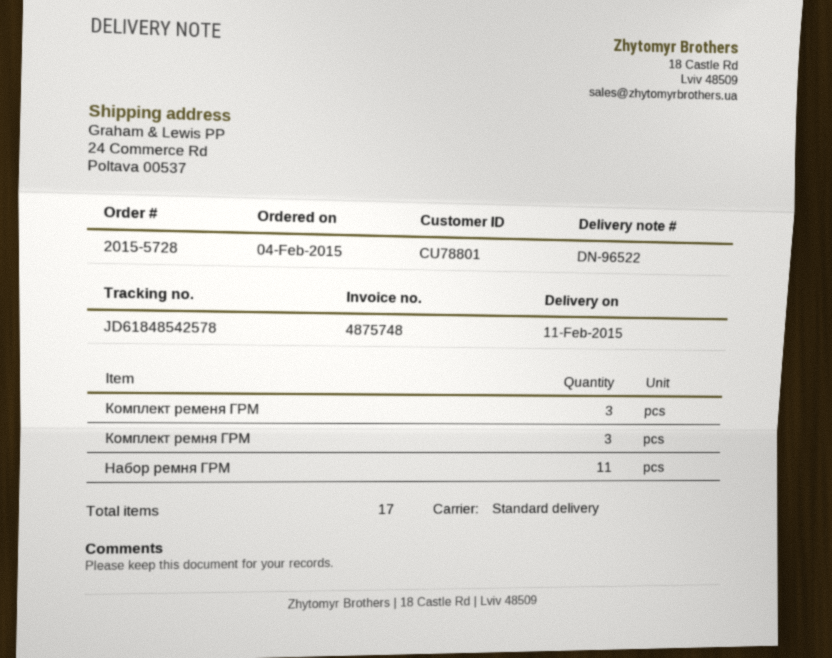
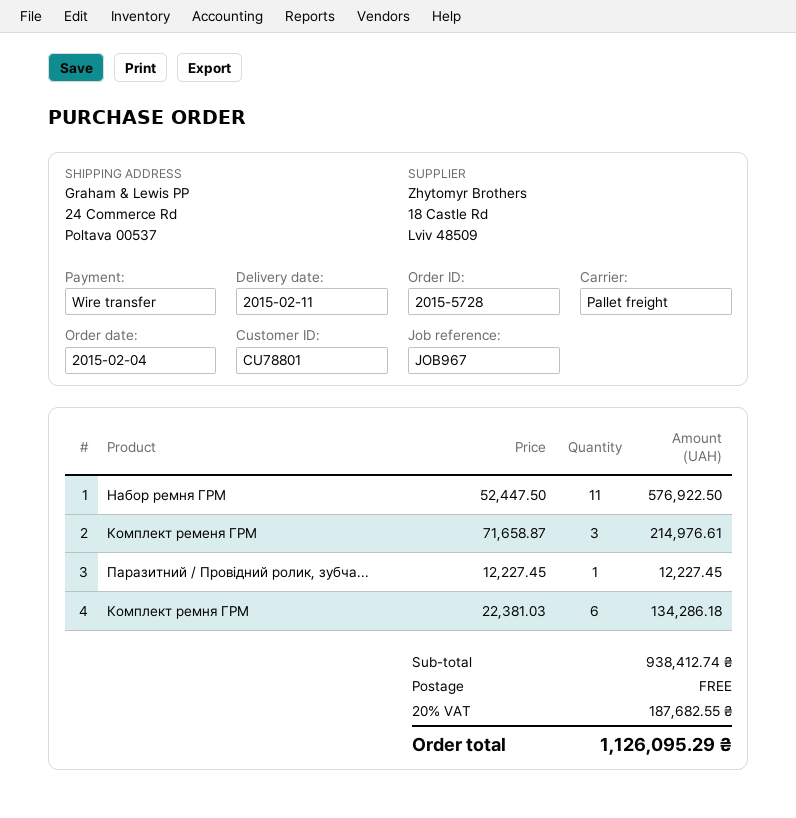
shipping method: standard -> pallet freight
Комплект ремня ГРМ: 3 -> 6
Паразитний / Провідний ролик, зубча...: none -> 1

